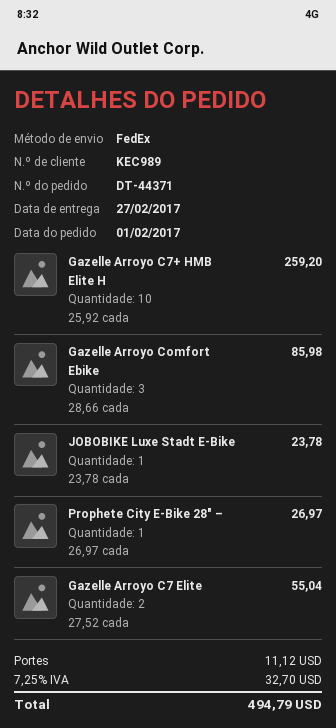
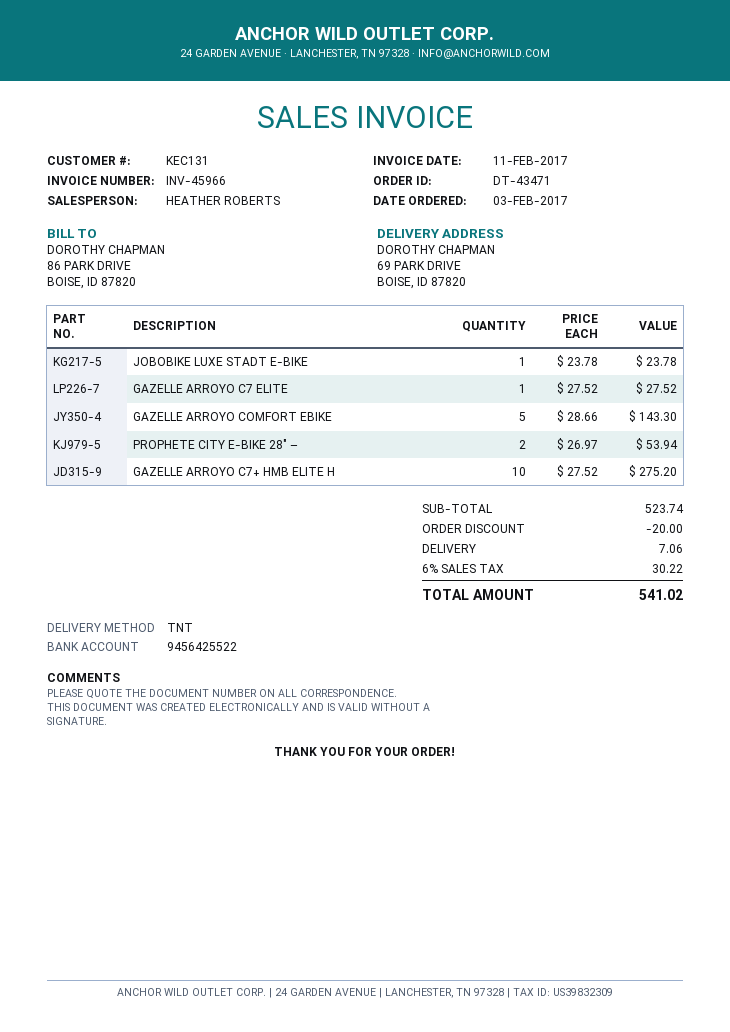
order number: DT-44371 -> DT-43471
order date: 2017-02-01 -> 2017-02-03
customer number: KEC989 -> KEC131
shipping method: FedEx -> TNT
Gazelle Arroyo C7+ HMB Elite H: 10 x 25.92 = 259.20 -> 10 x 27.52 = 275.20
Gazelle Arroyo Comfort Ebike: 3 x 28.66 = 85.98 -> 5 x 28.66 = 143.30
Prophete City E-Bike 28" –: 1 x 26.97 = 26.97 -> 2 x 26.97 = 53.94
Gazelle Arroyo C7 Elite: 2 x 27.52 = 55.04 -> 1 x 27.52 = 27.52
discount: none -> 20.00
shipping: 11.12 -> 7.06
tax: 7.25% = 32.70 -> 6% = 30.22
total: 494.79 -> 541.02

